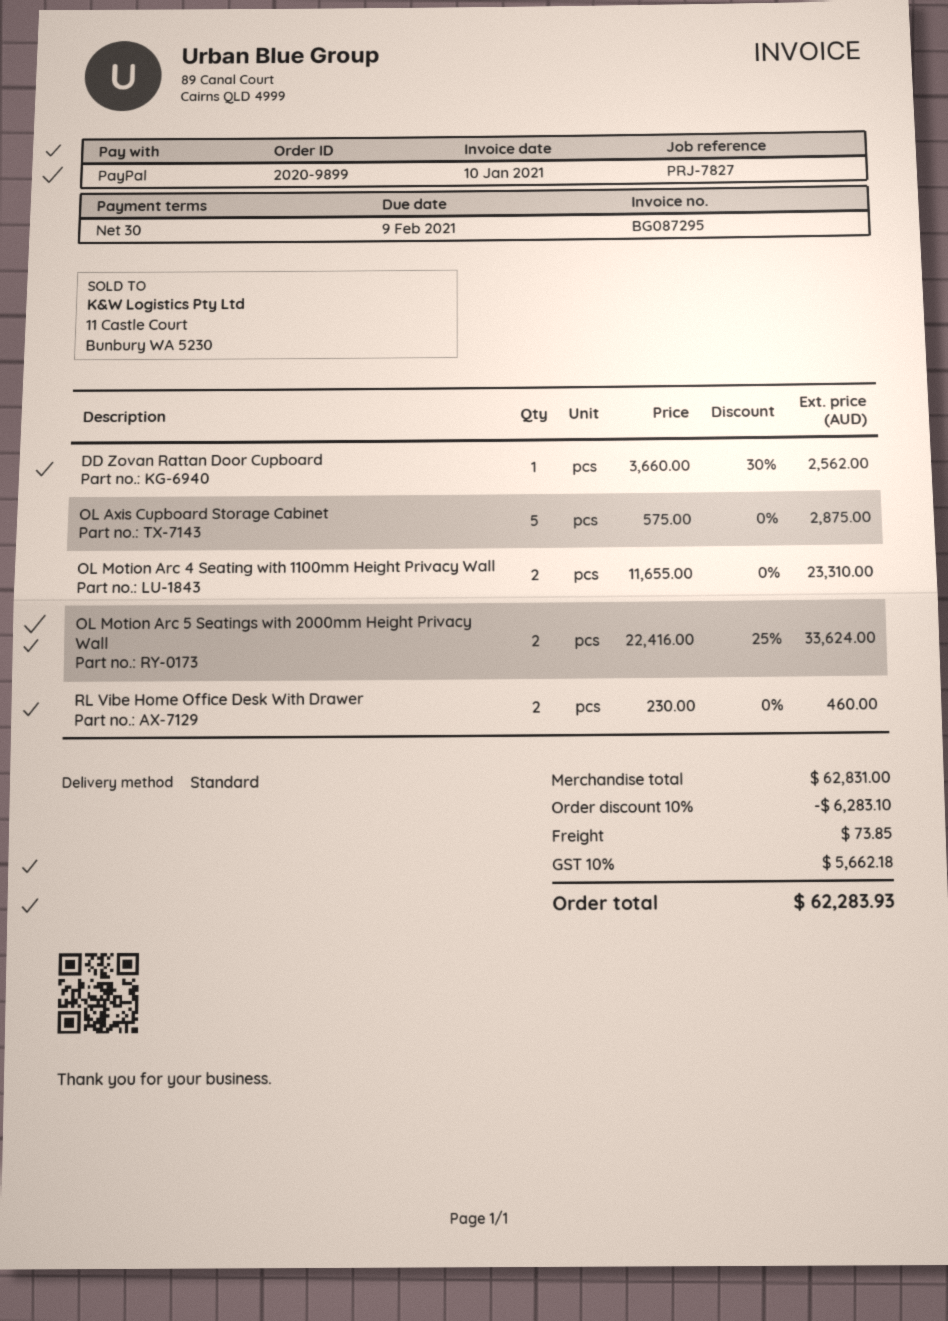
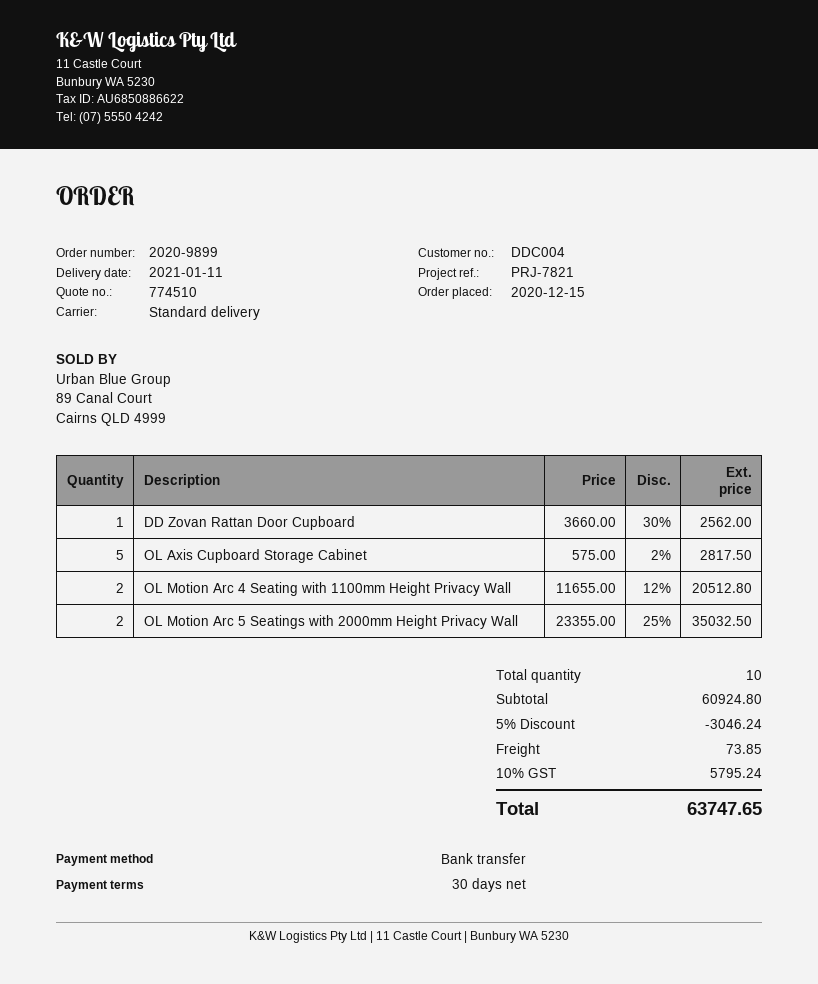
reference: PRJ-7827 -> PRJ-7821
payment method: PayPal -> bank transfer
OL Axis Cupboard Storage Cabinet: 5 x 575.00 = 2875.00 -> 5 x 575.00 - 2% = 2817.50
OL Motion Arc 4 Seating with 1100mm Height Privacy Wall: 2 x 11655.00 = 23310.00 -> 2 x 11655.00 - 12% = 20512.80
OL Motion Arc 5 Seatings with 2000mm Height Privacy Wall: 2 x 22416.00 - 25% = 33624.00 -> 2 x 23355.00 - 25% = 35032.50
RL Vibe Home Office Desk With Drawer: 2 x 230.00 = 460.00 -> none
subtotal: 62831.00 -> 60924.80
discount: 10% = 6283.10 -> 5% = 3046.24
tax: 10% = 5662.18 -> 10% = 5795.24
total: 62283.93 -> 63747.65

